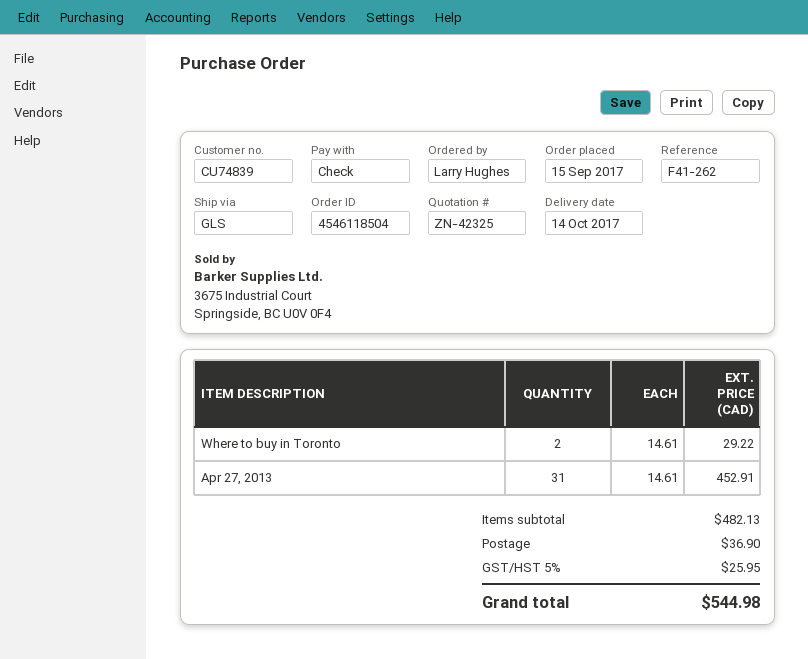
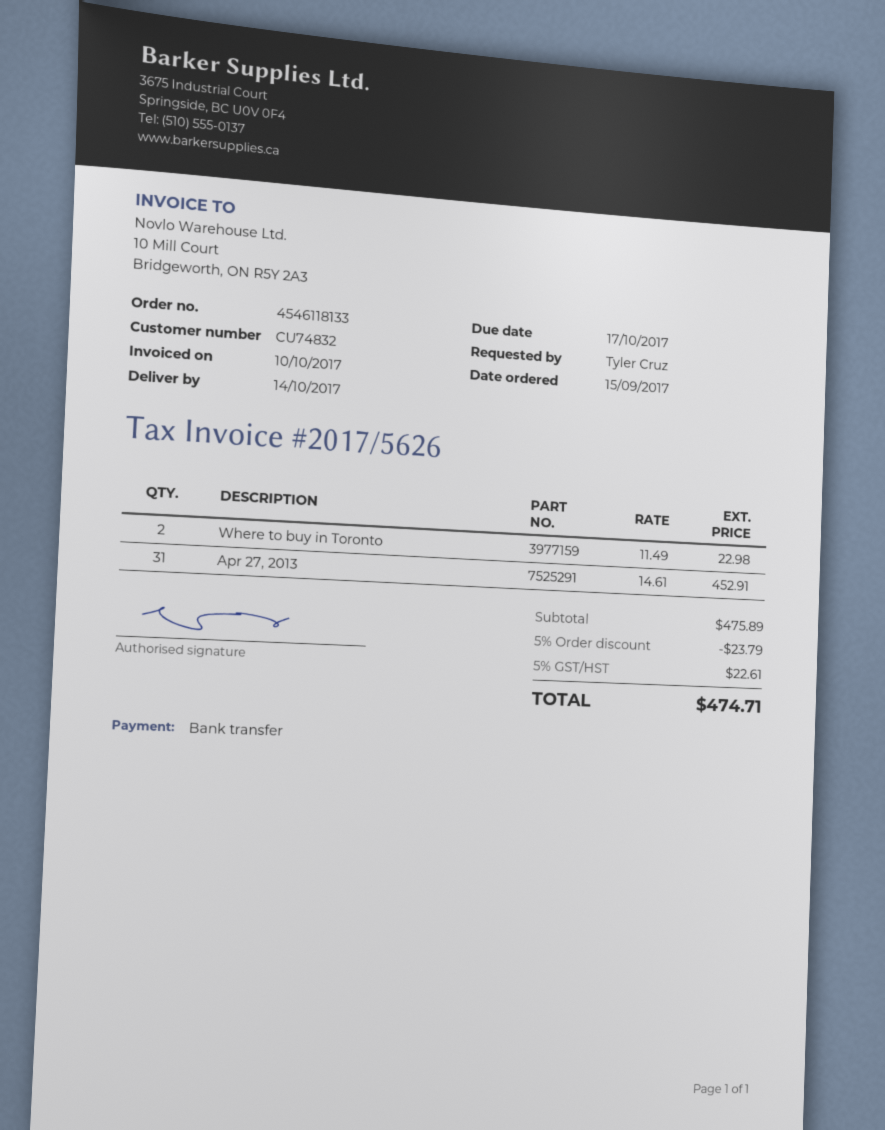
order number: 4546118504 -> 4546118133
customer number: CU74839 -> CU74832
ordered by: Larry Hughes -> Tyler Cruz
payment method: cheque -> bank transfer
Where to buy in Toronto: 2 x 14.61 = 29.22 -> 2 x 11.49 = 22.98
subtotal: 482.13 -> 475.89
discount: none -> 5% = 23.79
shipping: 36.90 -> none
tax: 5% = 25.95 -> 5% = 22.61
total: 544.98 -> 474.71

